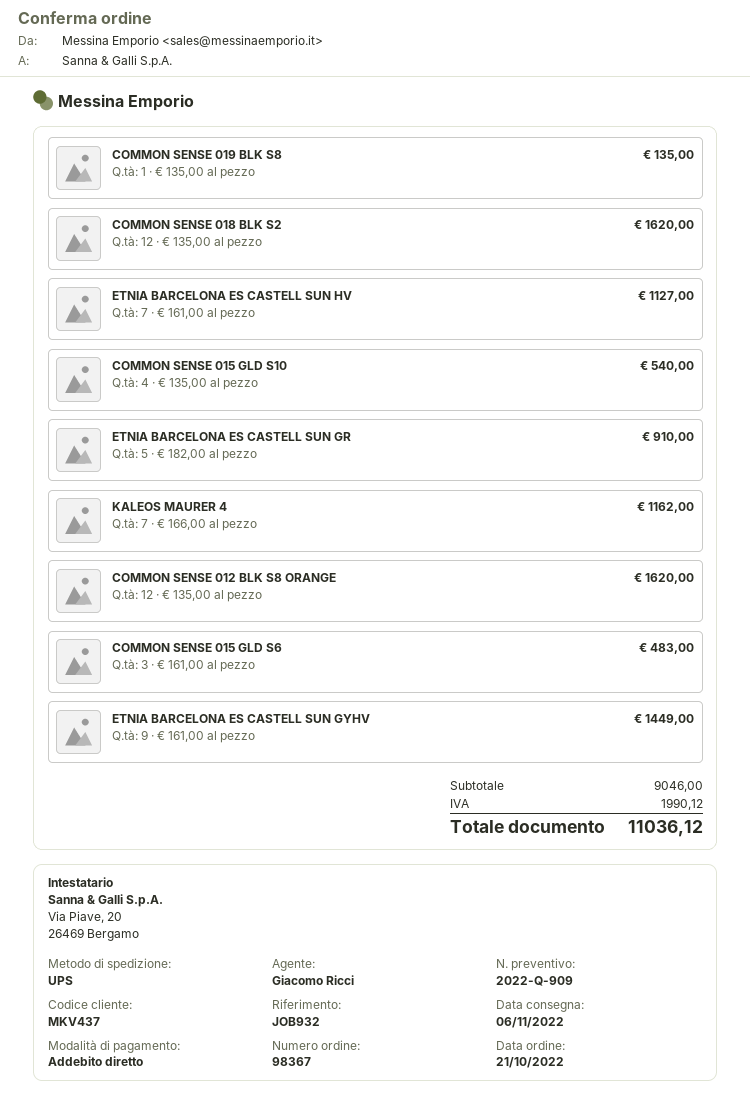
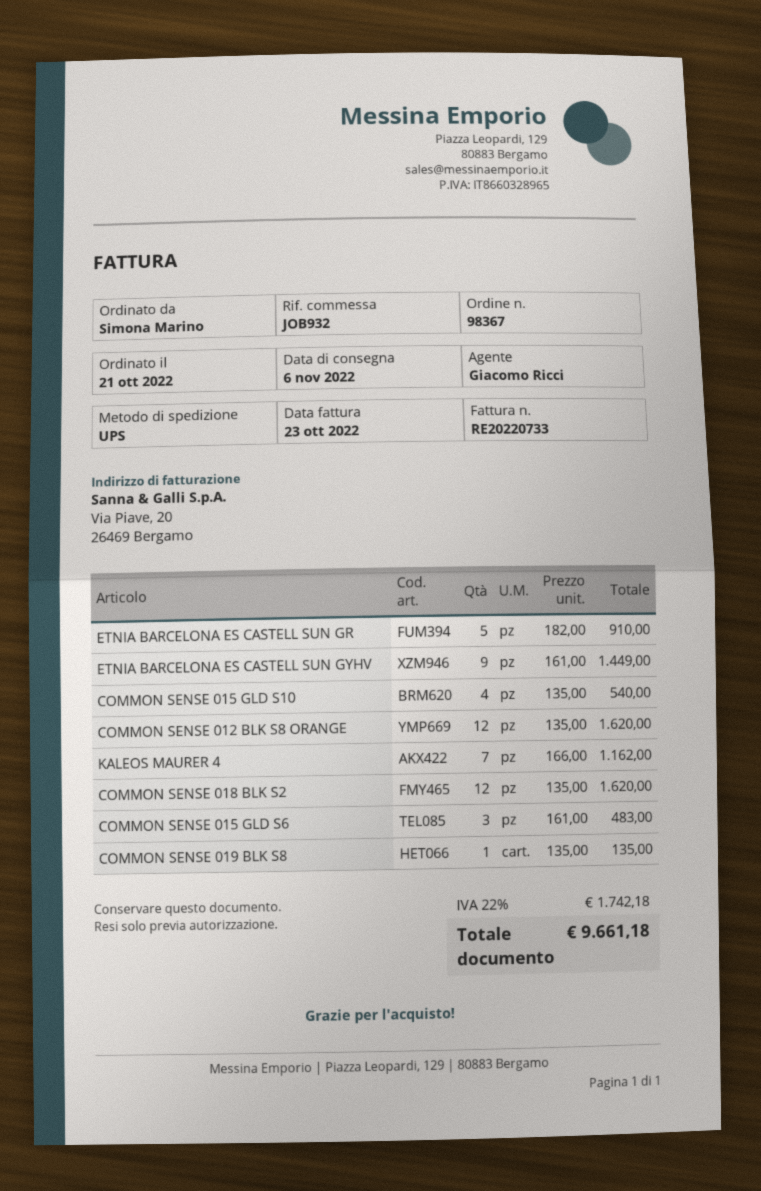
ETNIA BARCELONA ES CASTELL SUN HV: 7 x 161.00 = 1127.00 -> none
tax: 1990.12 -> 1742.18
total: 11036.12 -> 9661.18

